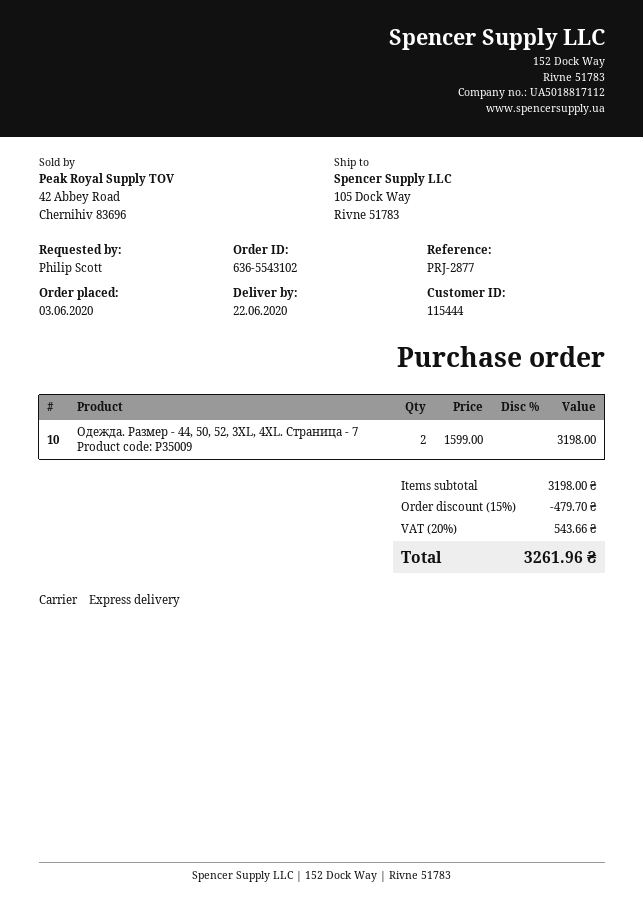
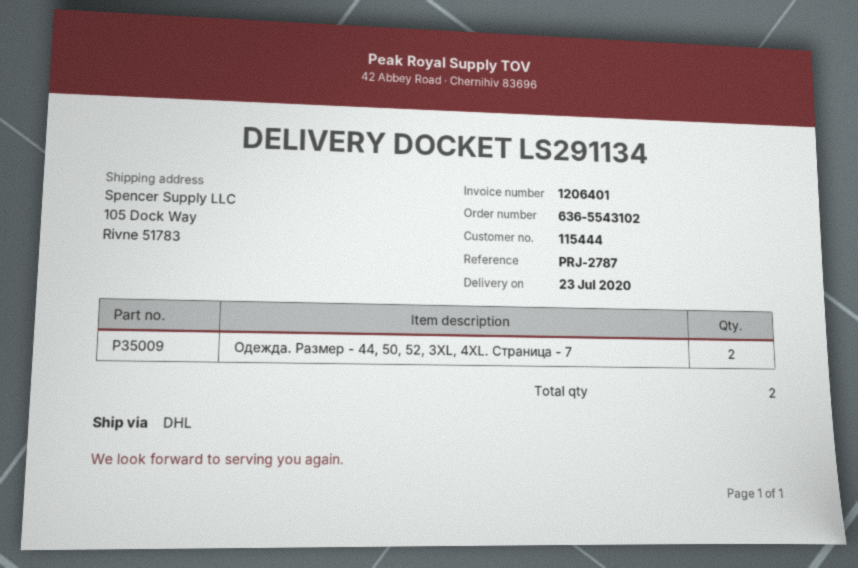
delivery date: 2020-06-22 -> 2020-07-23
reference: PRJ-2877 -> PRJ-2787
shipping method: express -> DHL

